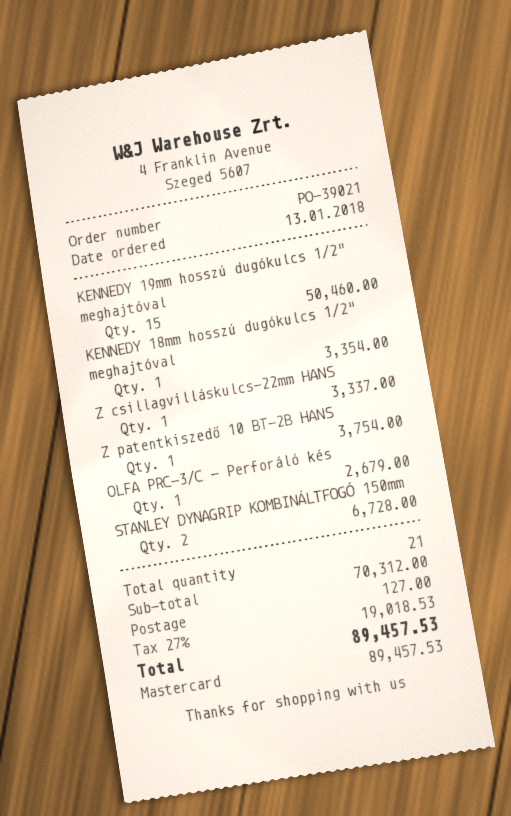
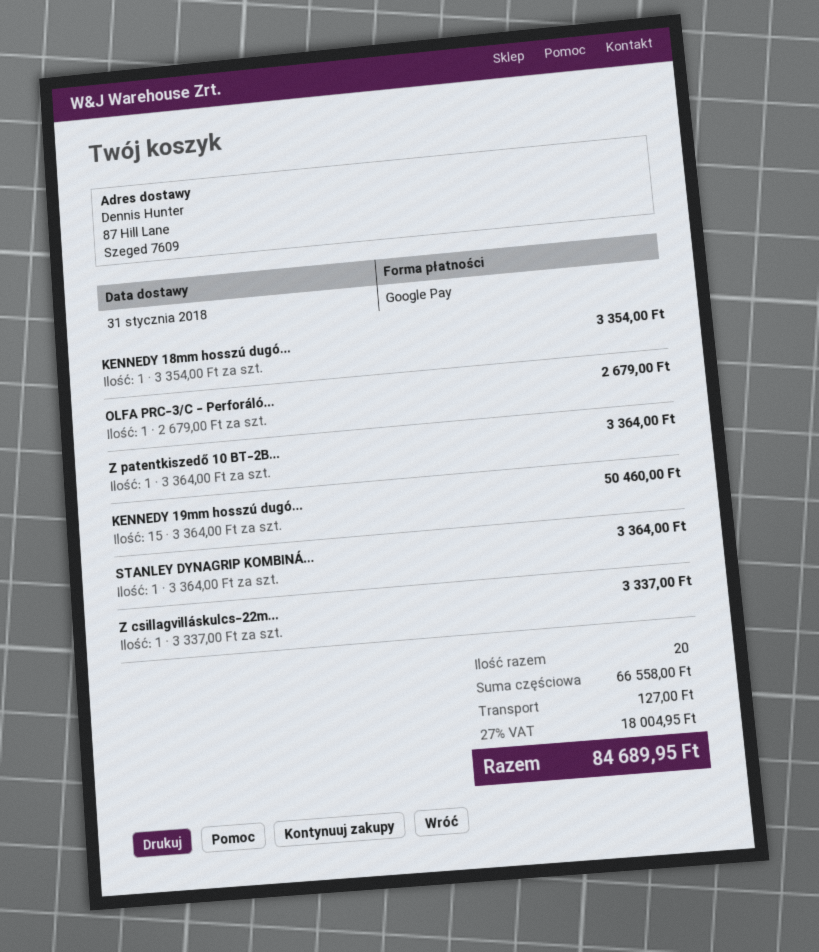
payment method: Mastercard -> Google Pay
Z patentkiszedő 10 BT-2B HANS: 1 for 3754.00 -> 1 for 3364.00
STANLEY DYNAGRIP KOMBINÁLTFOGÓ 150mm: 2 for 6728.00 -> 1 for 3364.00
total quantity: 21 -> 20
subtotal: 70312.00 -> 66558.00
tax: 27% = 19018.53 -> 27% = 18004.95
total: 89457.53 -> 84689.95

